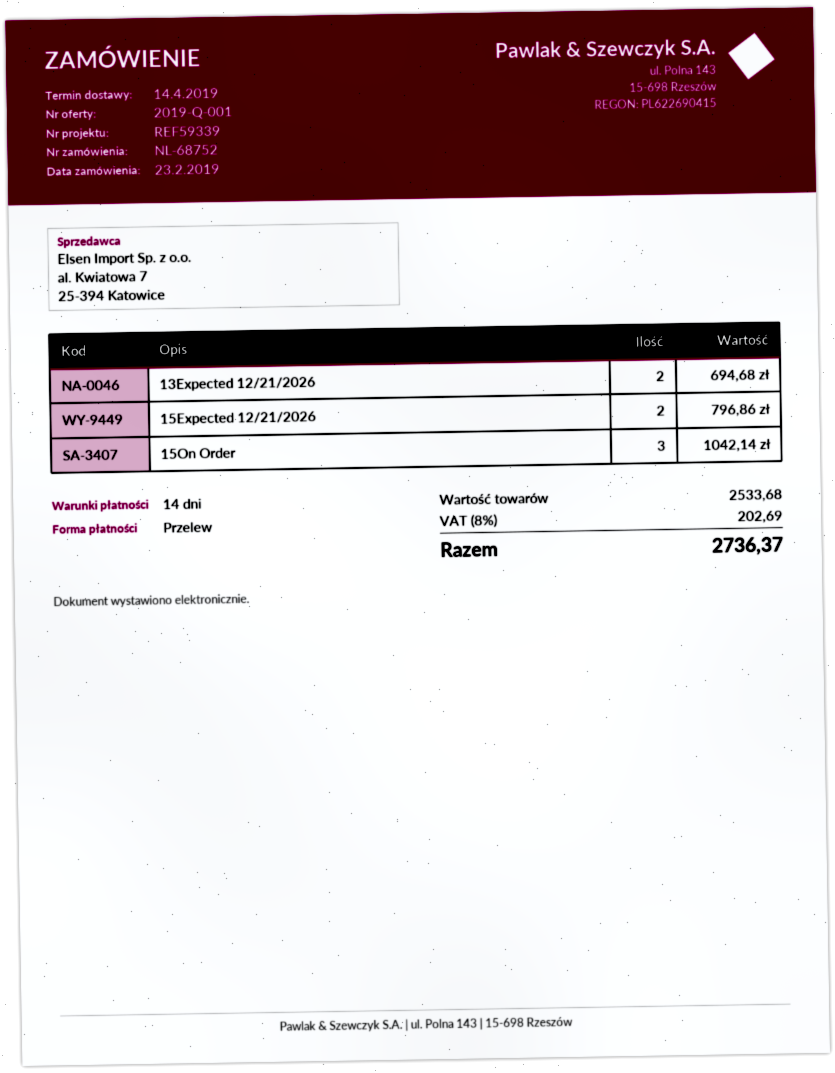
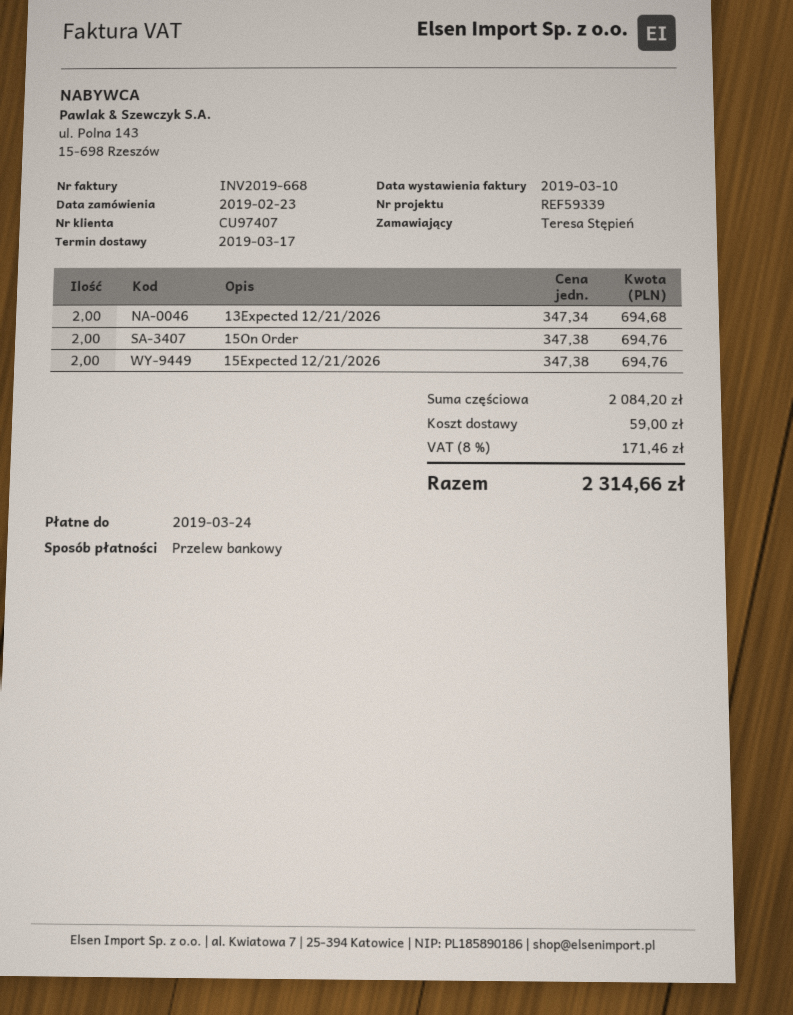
delivery date: 2019-04-14 -> 2019-03-17
15Expected 12/21/2026: 2 for 796.86 -> 2 for 694.76
15On Order: 3 for 1042.14 -> 2 for 694.76
subtotal: 2533.68 -> 2084.20
shipping: none -> 59.00
tax: 8% = 202.69 -> 8% = 171.46
total: 2736.37 -> 2314.66

